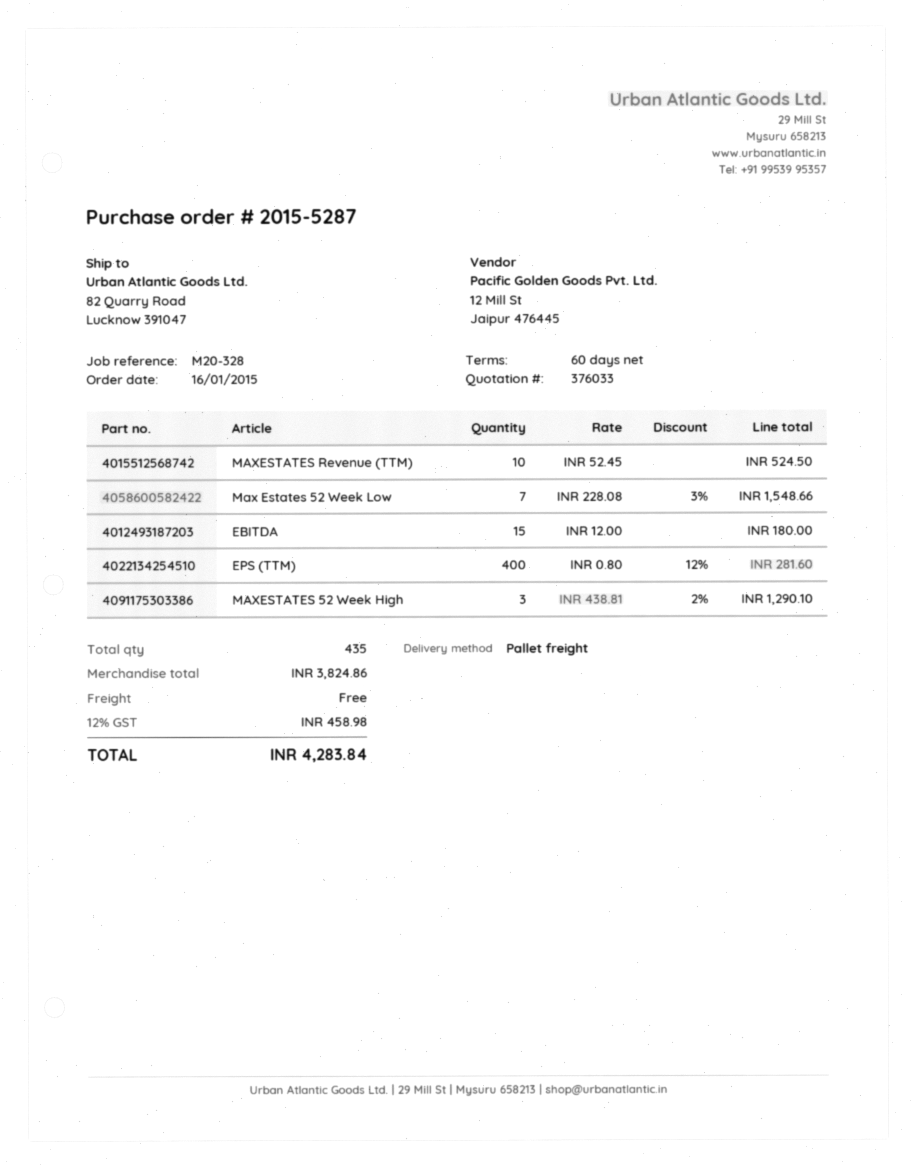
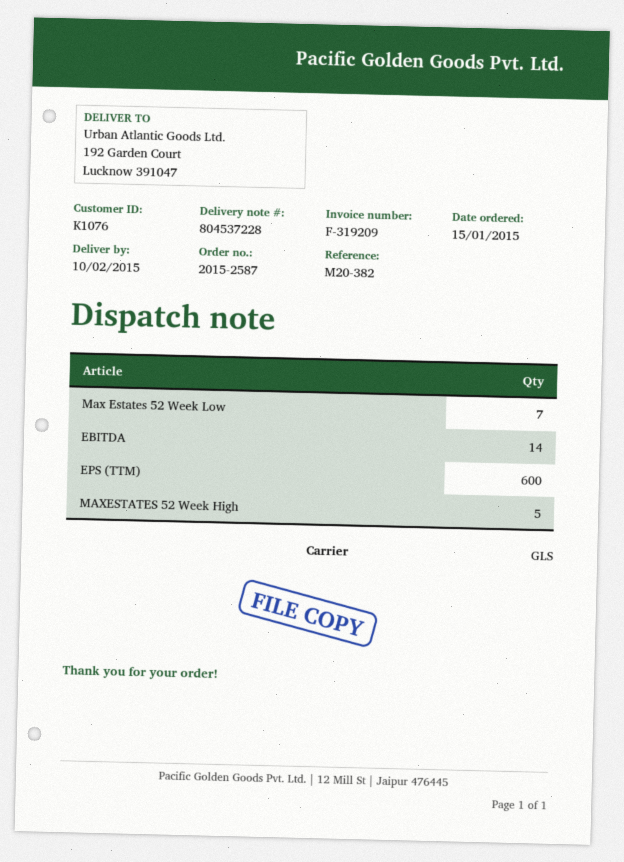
order number: 2015-5287 -> 2015-2587
order date: 2015-01-16 -> 2015-01-15
reference: M20-328 -> M20-382
shipping method: pallet freight -> GLS
ship to: 82 Quarry Road, Lucknow 391047 -> 192 Garden Court, Lucknow 391047
MAXESTATES Revenue (TTM): 10 -> none
EBITDA: 15 -> 14
EPS (TTM): 400 -> 600
MAXESTATES 52 Week High: 3 -> 5

